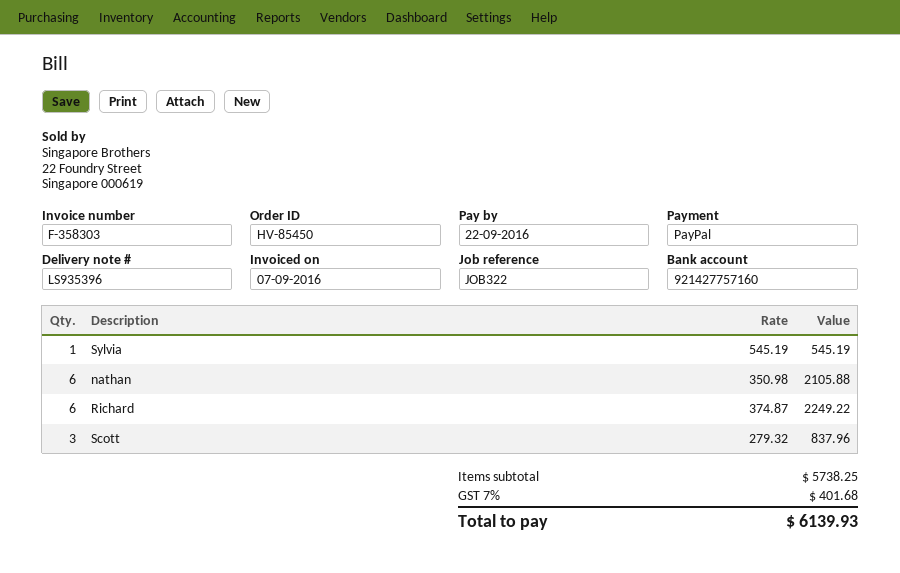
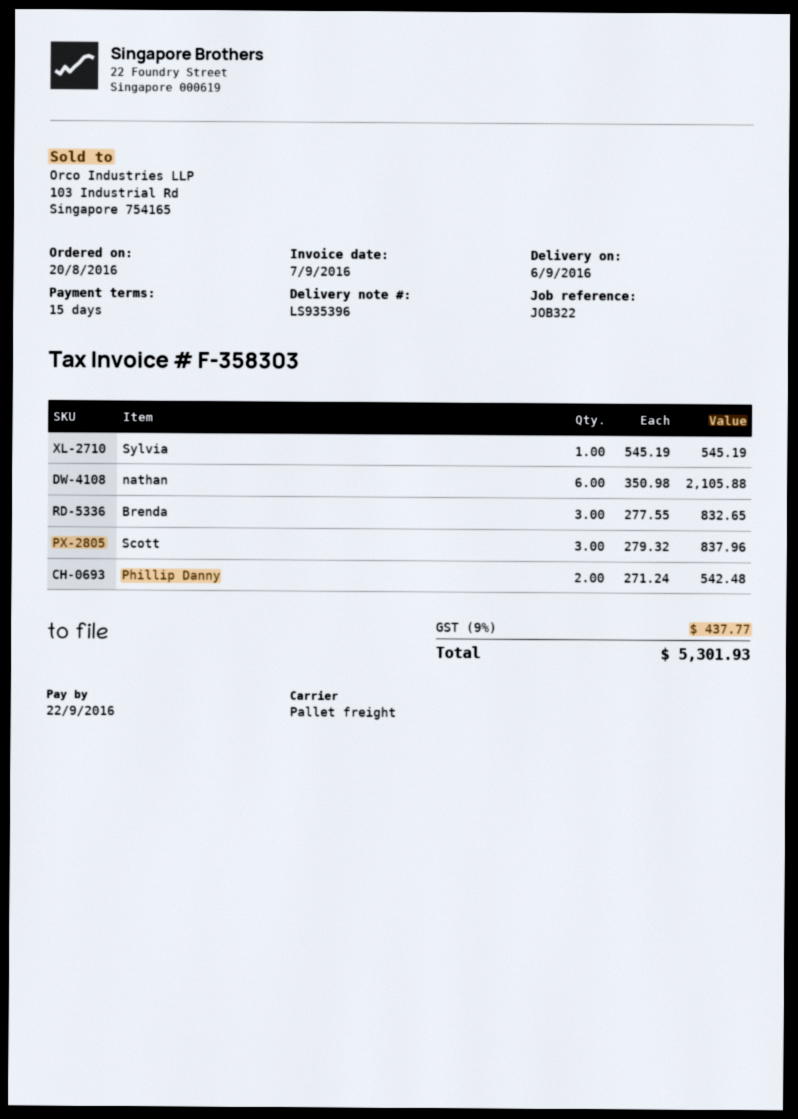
Richard: 6 x 374.87 = 2249.22 -> none
Brenda: none -> 3 x 277.55 = 832.65
Phillip Danny: none -> 2 x 271.24 = 542.48
tax: 7% = 401.68 -> 9% = 437.77
total: 6139.93 -> 5301.93

